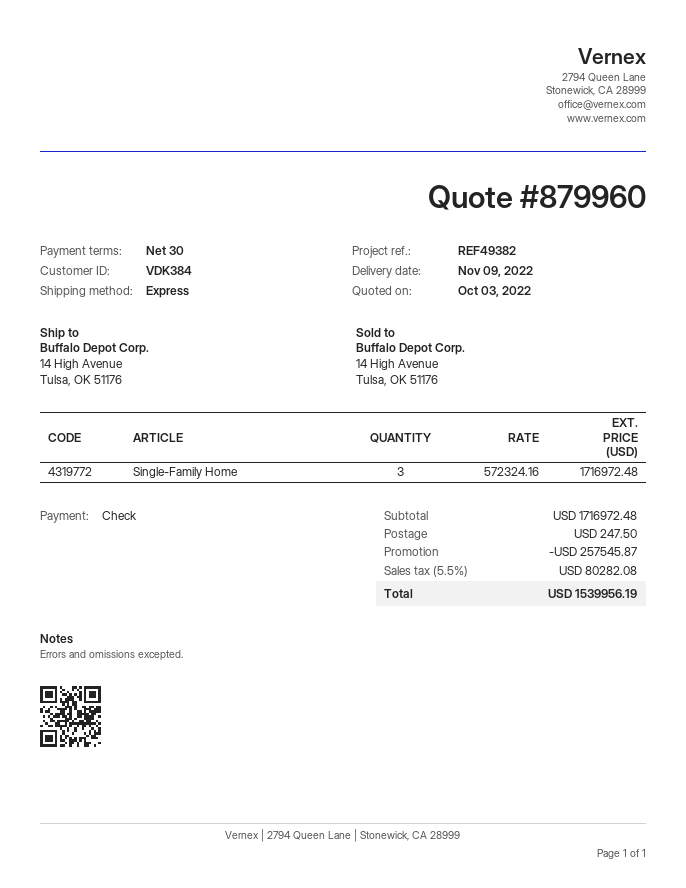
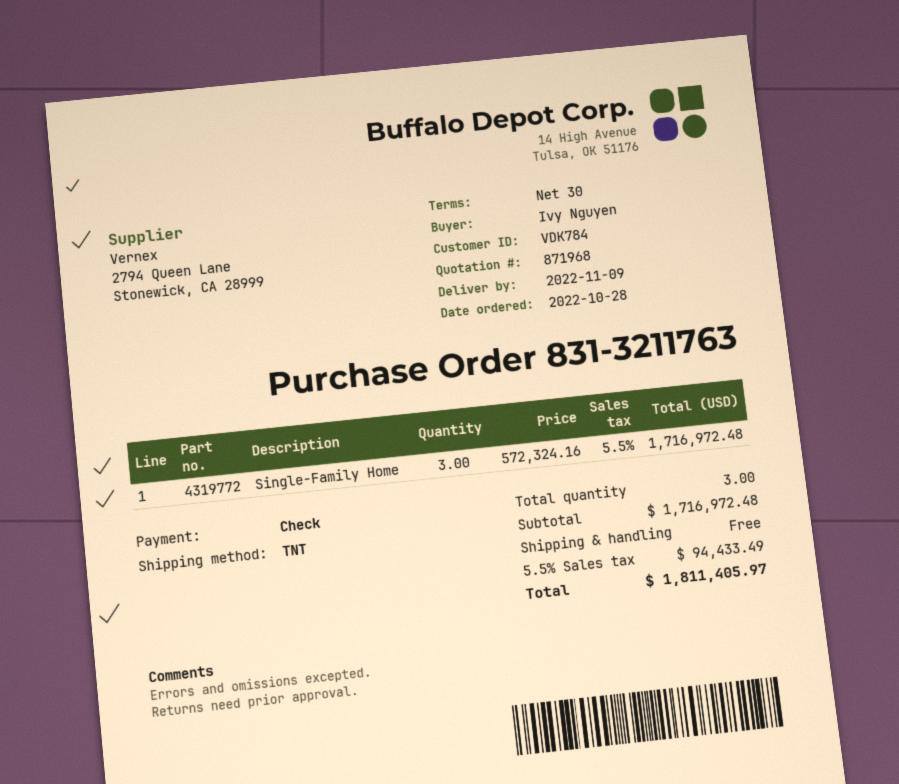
quote number: 879960 -> 871968
customer number: VDK384 -> VDK784
shipping method: express -> TNT
discount: 257545.87 -> none
shipping: 247.50 -> 0.00
tax: 5.5% = 80282.08 -> 5.5% = 94433.49
total: 1539956.19 -> 1811405.97

